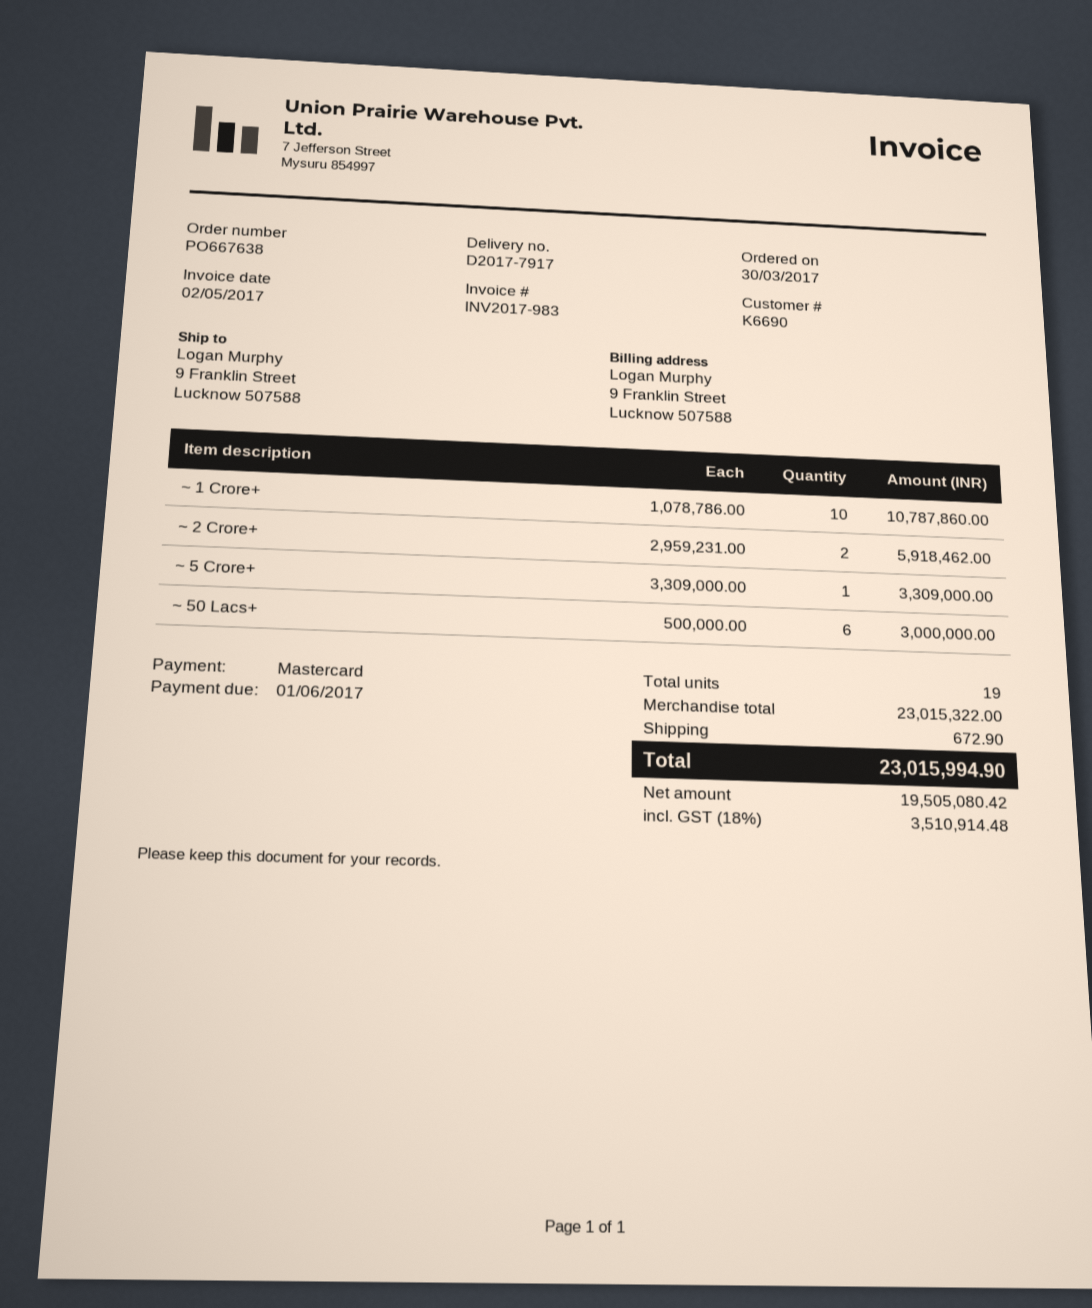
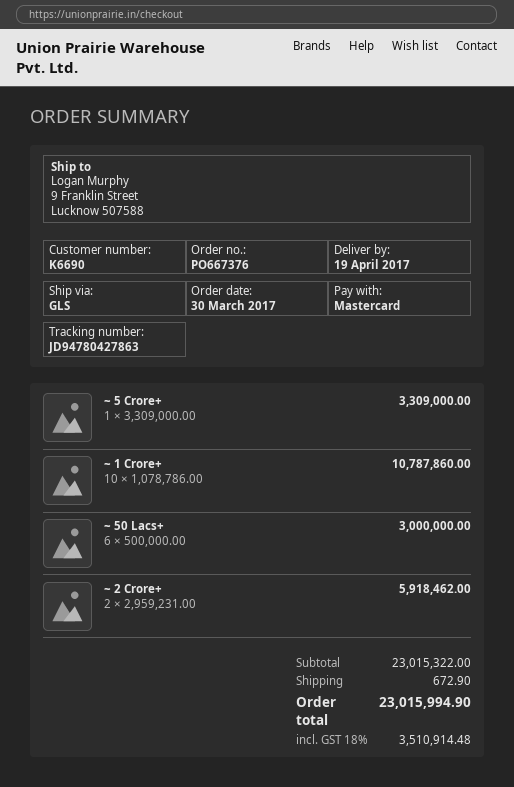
order number: PO667638 -> PO667376

